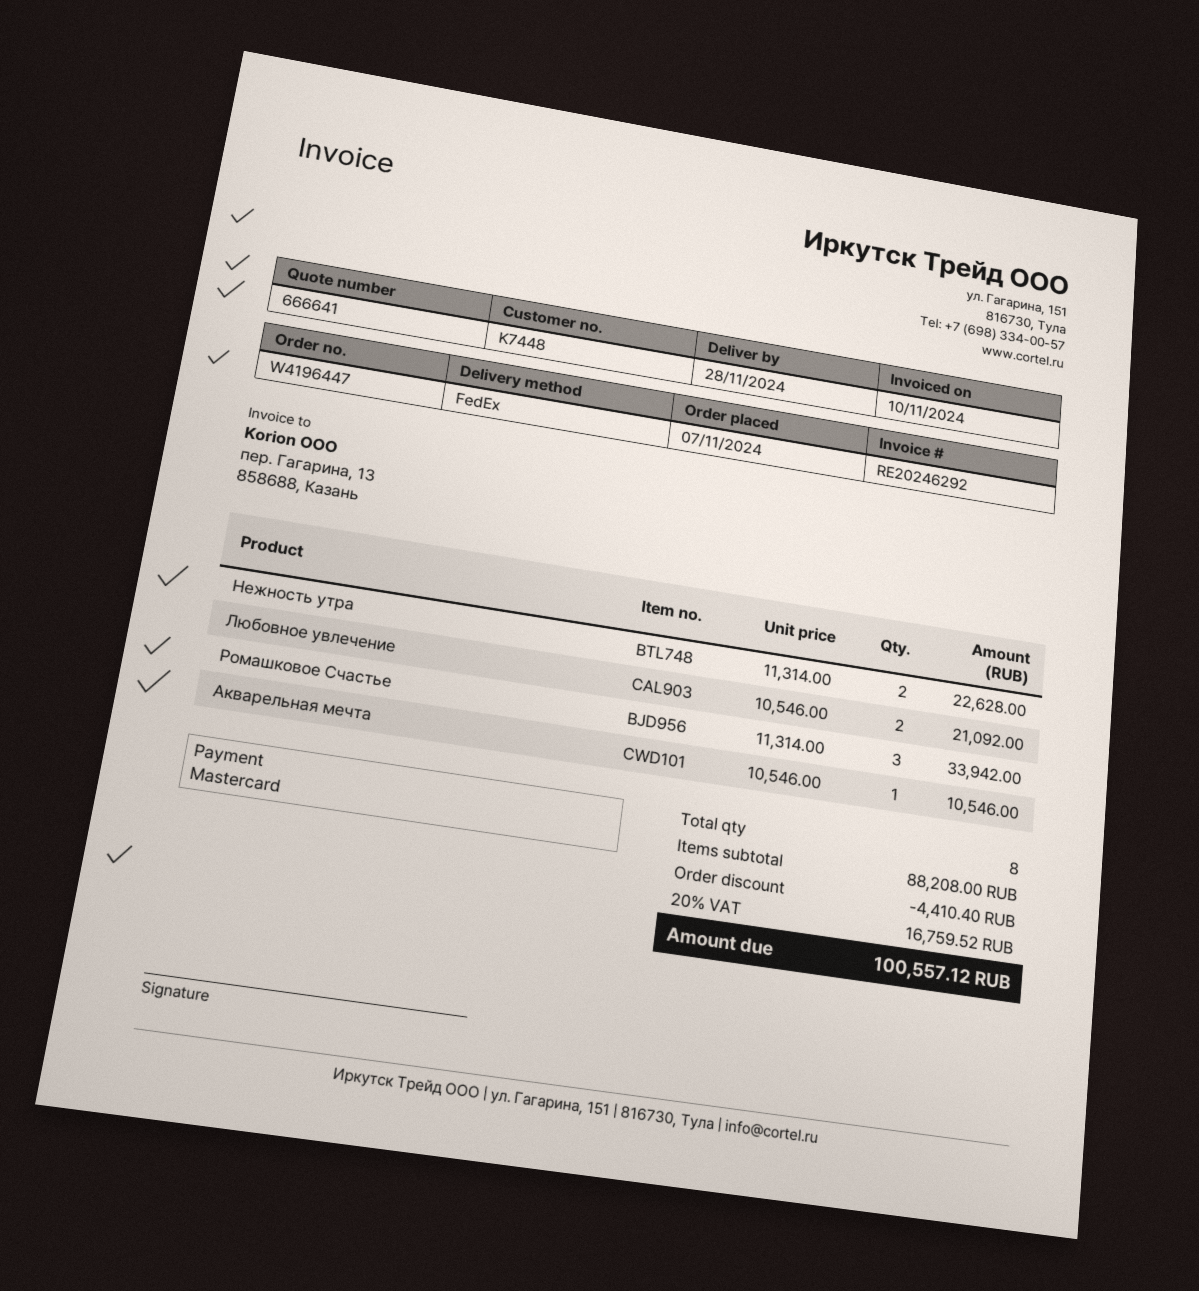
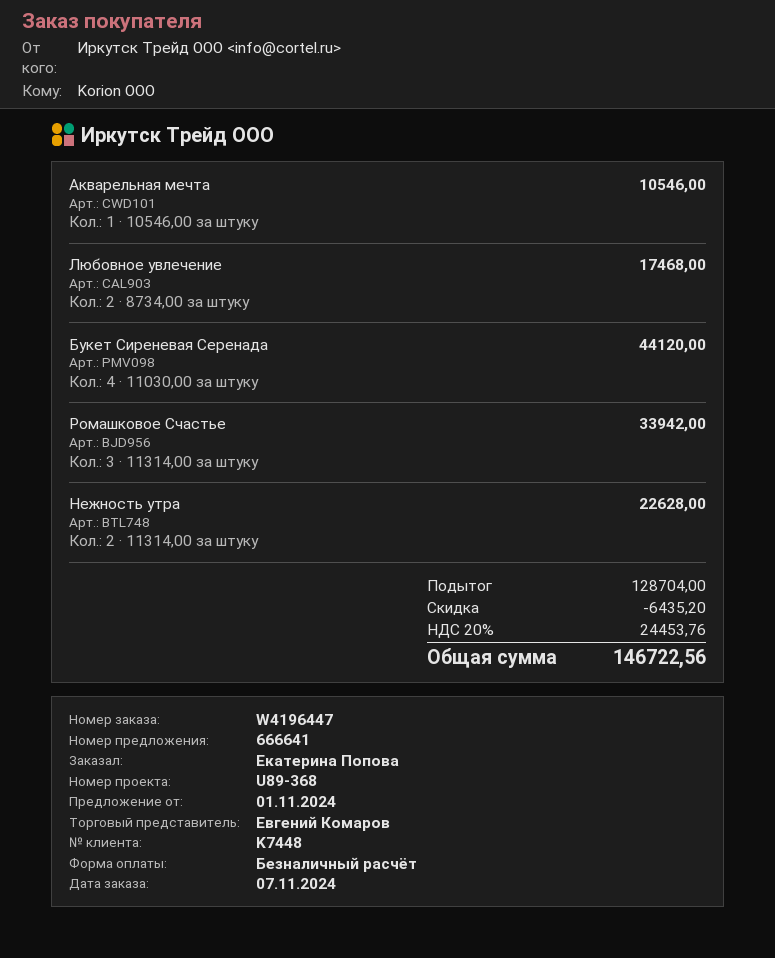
payment method: Mastercard -> bank transfer
Любовное увлечение: 2 x 10546.00 = 21092.00 -> 2 x 8734.00 = 17468.00
Букет Сиреневая Серенада: none -> 4 x 11030.00 = 44120.00
subtotal: 88208.00 -> 128704.00
discount: 4410.40 -> 6435.20
tax: 20% = 16759.52 -> 20% = 24453.76
total: 100557.12 -> 146722.56

